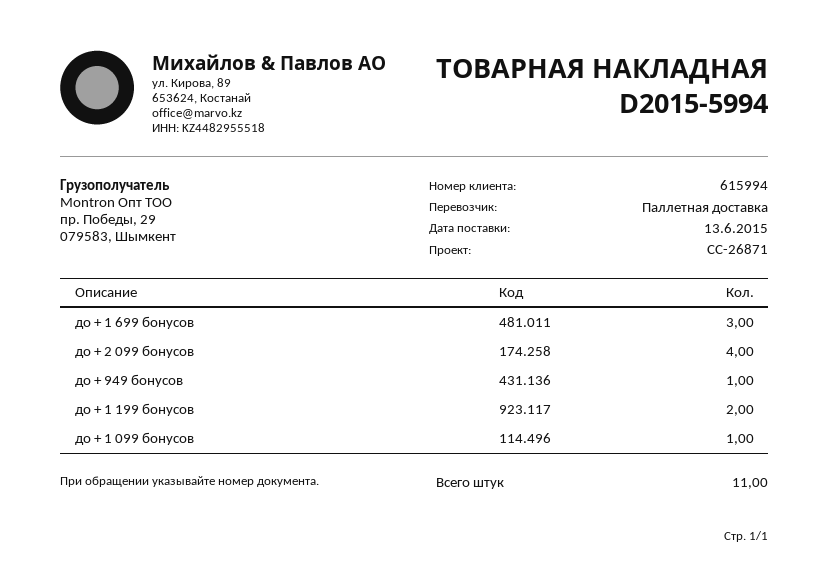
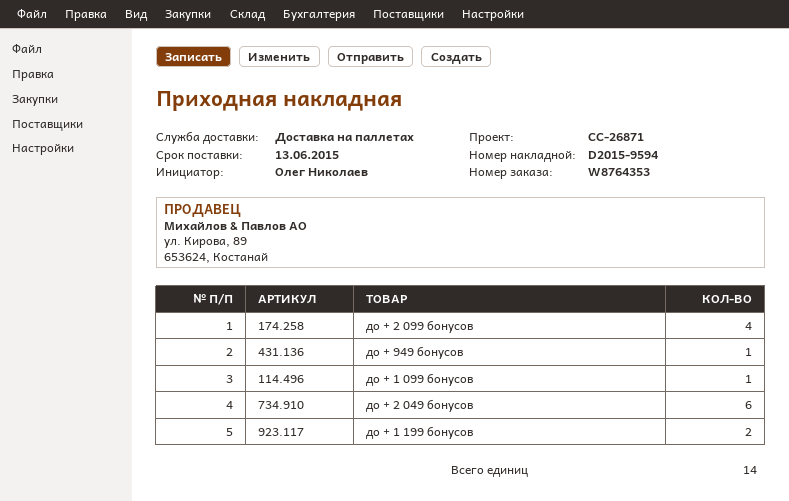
delivery note number: D2015-5994 -> D2015-9594
до + 1 699 бонусов: 3 -> none
до + 2 049 бонусов: none -> 6
total quantity: 11 -> 14

